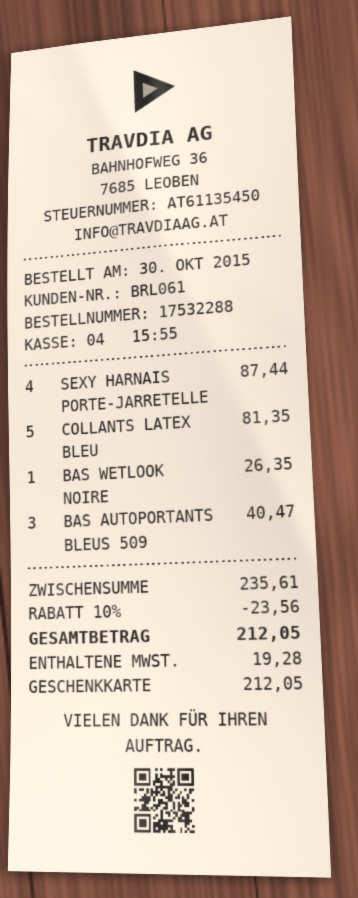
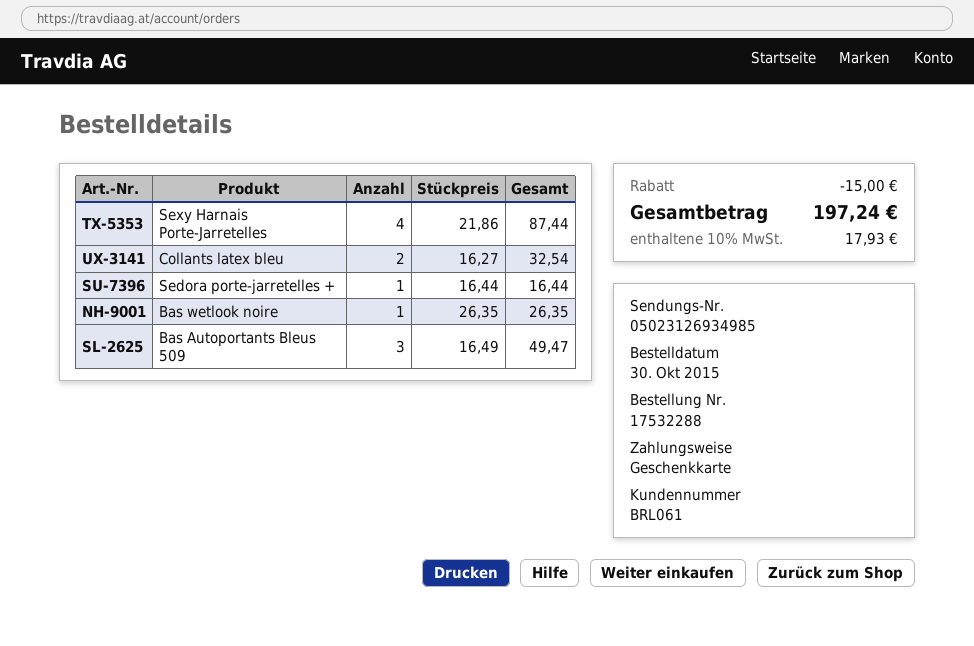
COLLANTS LATEX BLEU: 5 for 81.35 -> 2 for 32.54
BAS AUTOPORTANTS BLEUS 509: 3 for 40.47 -> 3 for 49.47
Sedora porte-jarretelles +: none -> 1 for 16.44
discount: 23.56 -> 15.00
tax: 19.28 -> 17.93
total: 212.05 -> 197.24

